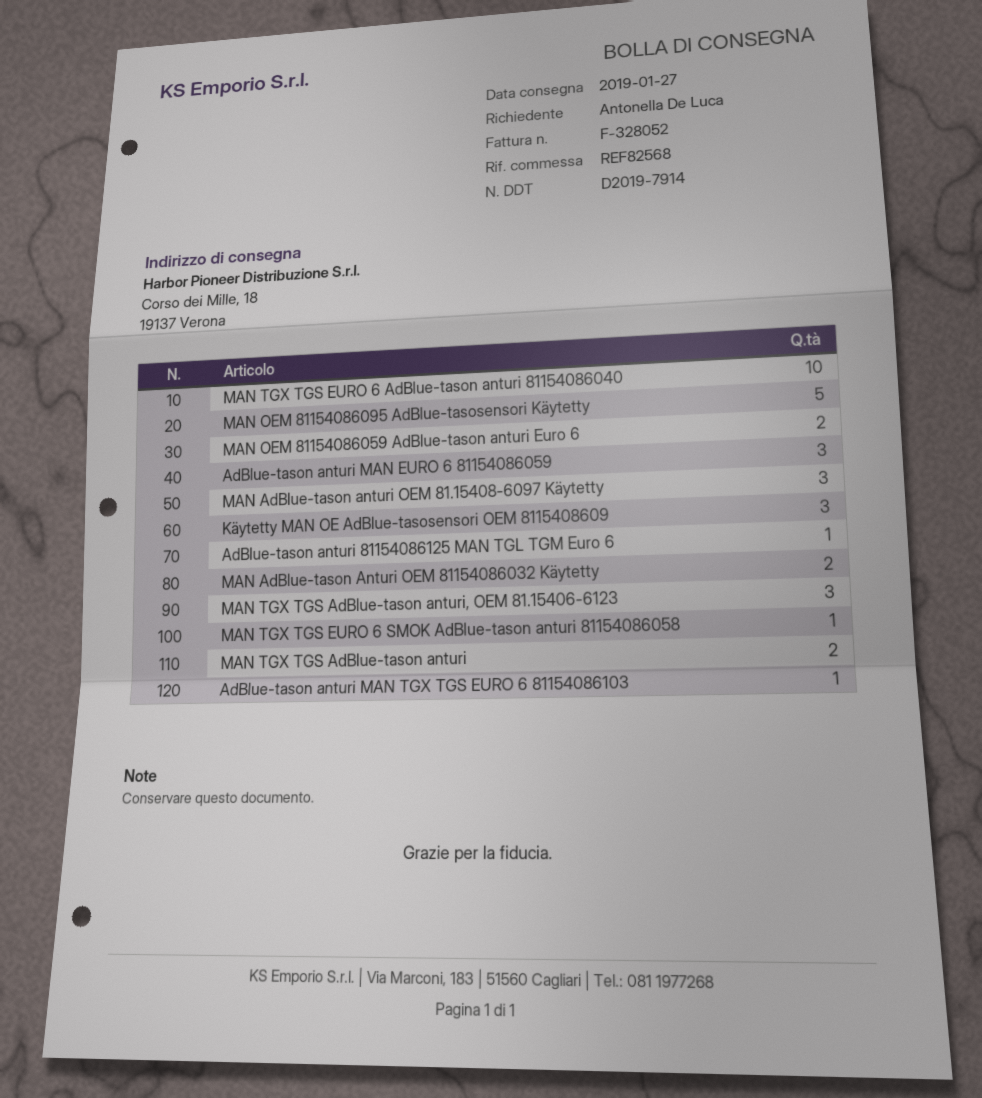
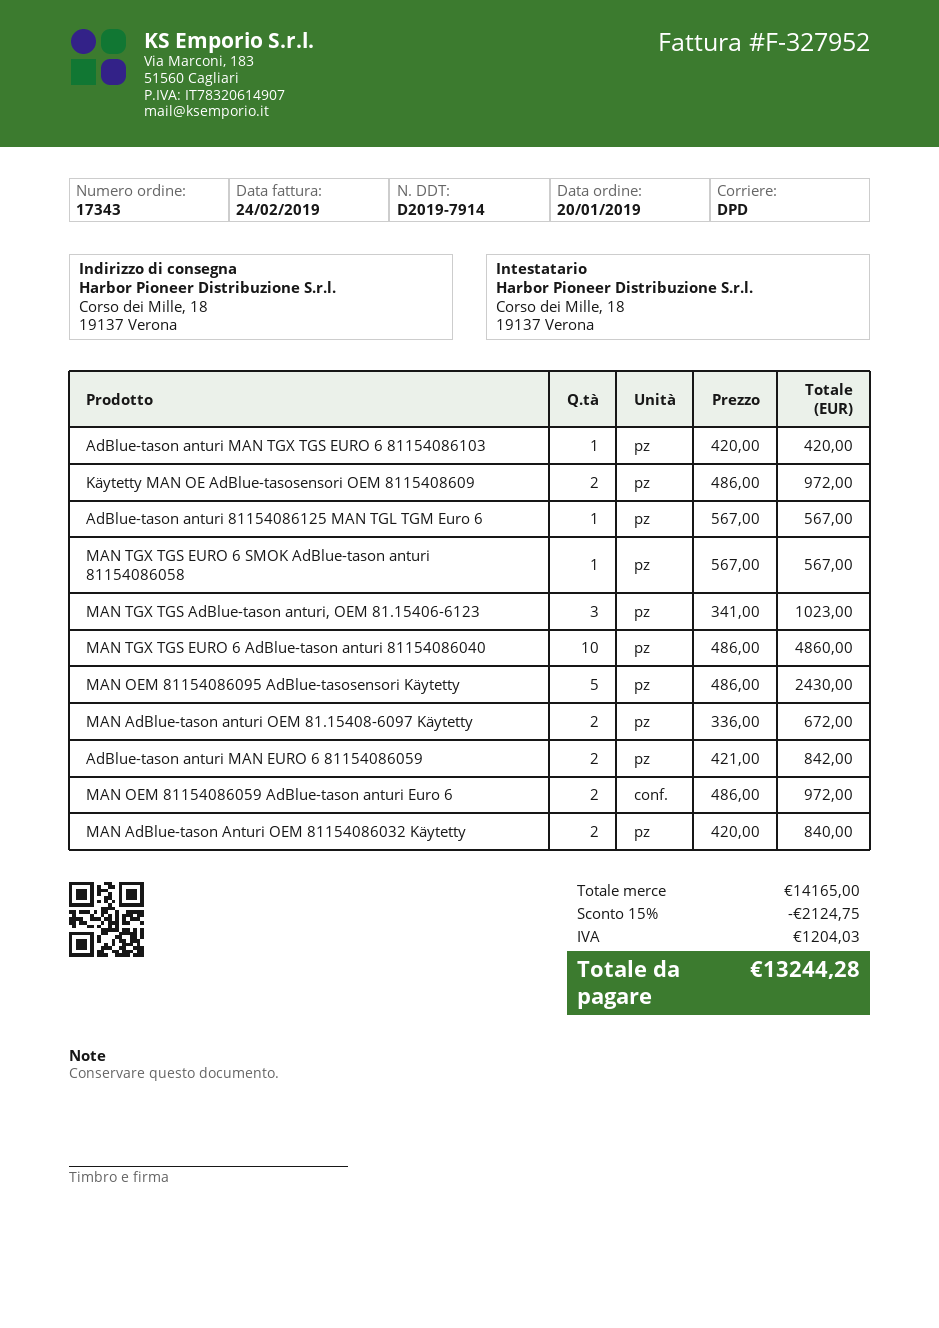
invoice number: F-328052 -> F-327952
AdBlue-tason anturi MAN EURO 6 81154086059: 3 -> 2
MAN AdBlue-tason anturi OEM 81.15408-6097 Käytetty: 3 -> 2
Käytetty MAN OE AdBlue-tasosensori OEM 8115408609: 3 -> 2
MAN TGX TGS AdBlue-tason anturi: 2 -> none

